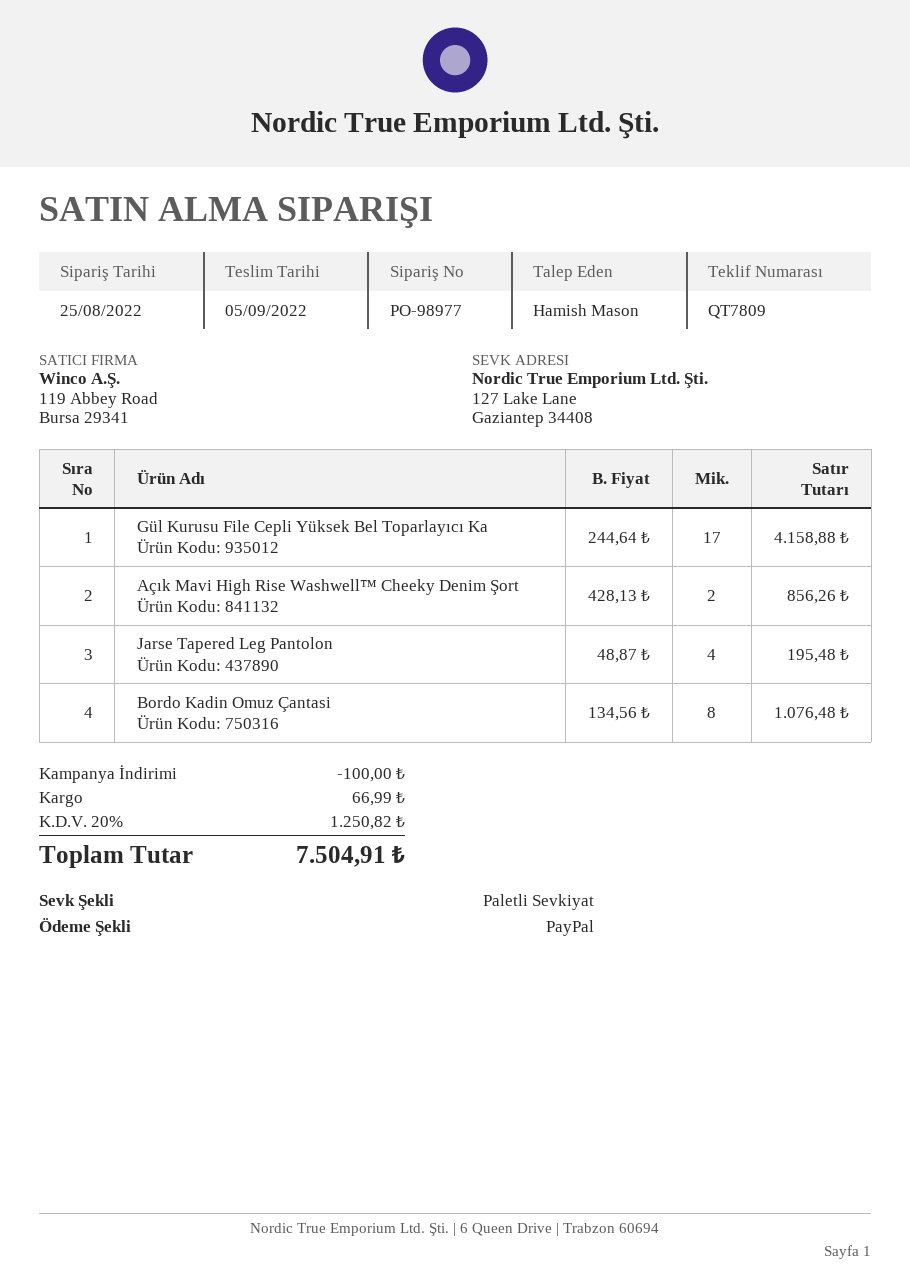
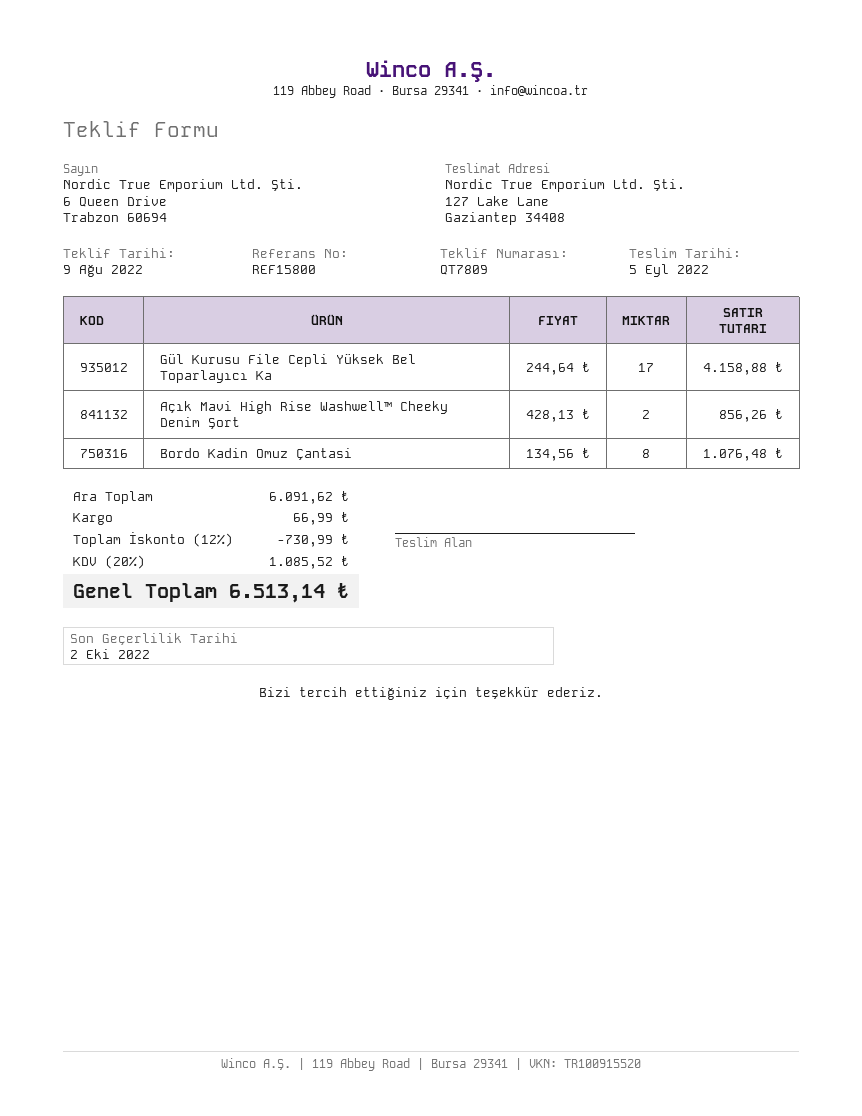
Jarse Tapered Leg Pantolon: 4 x 48.87 = 195.48 -> none
discount: 100.00 -> 730.99
tax: 20% = 1250.82 -> 20% = 1085.52
total: 7504.91 -> 6513.14

